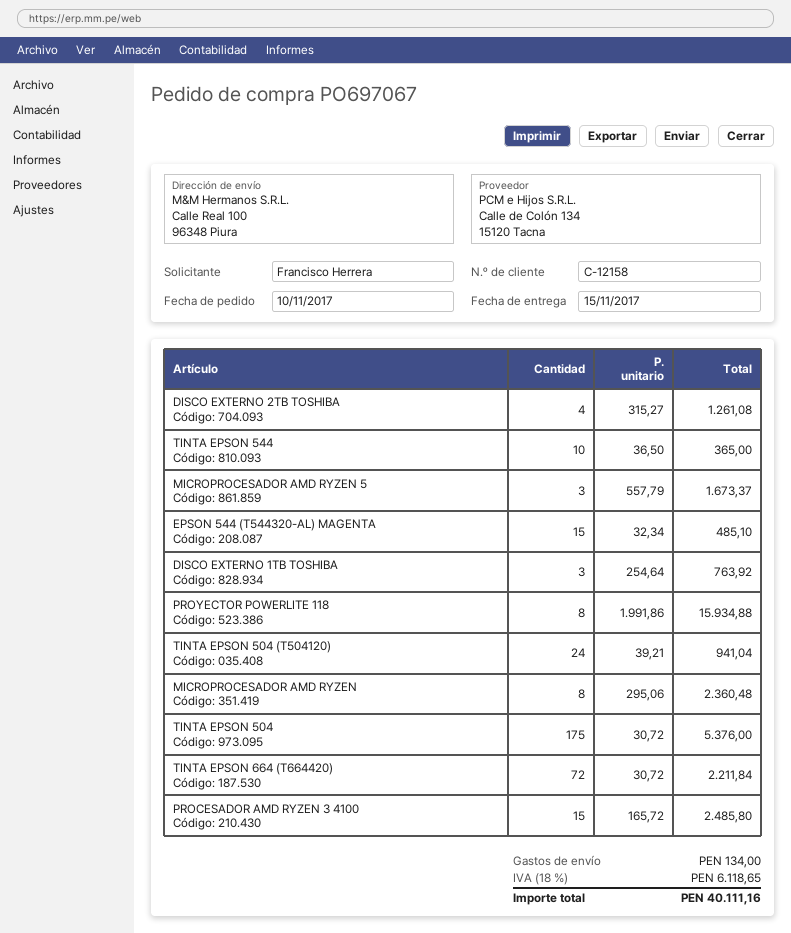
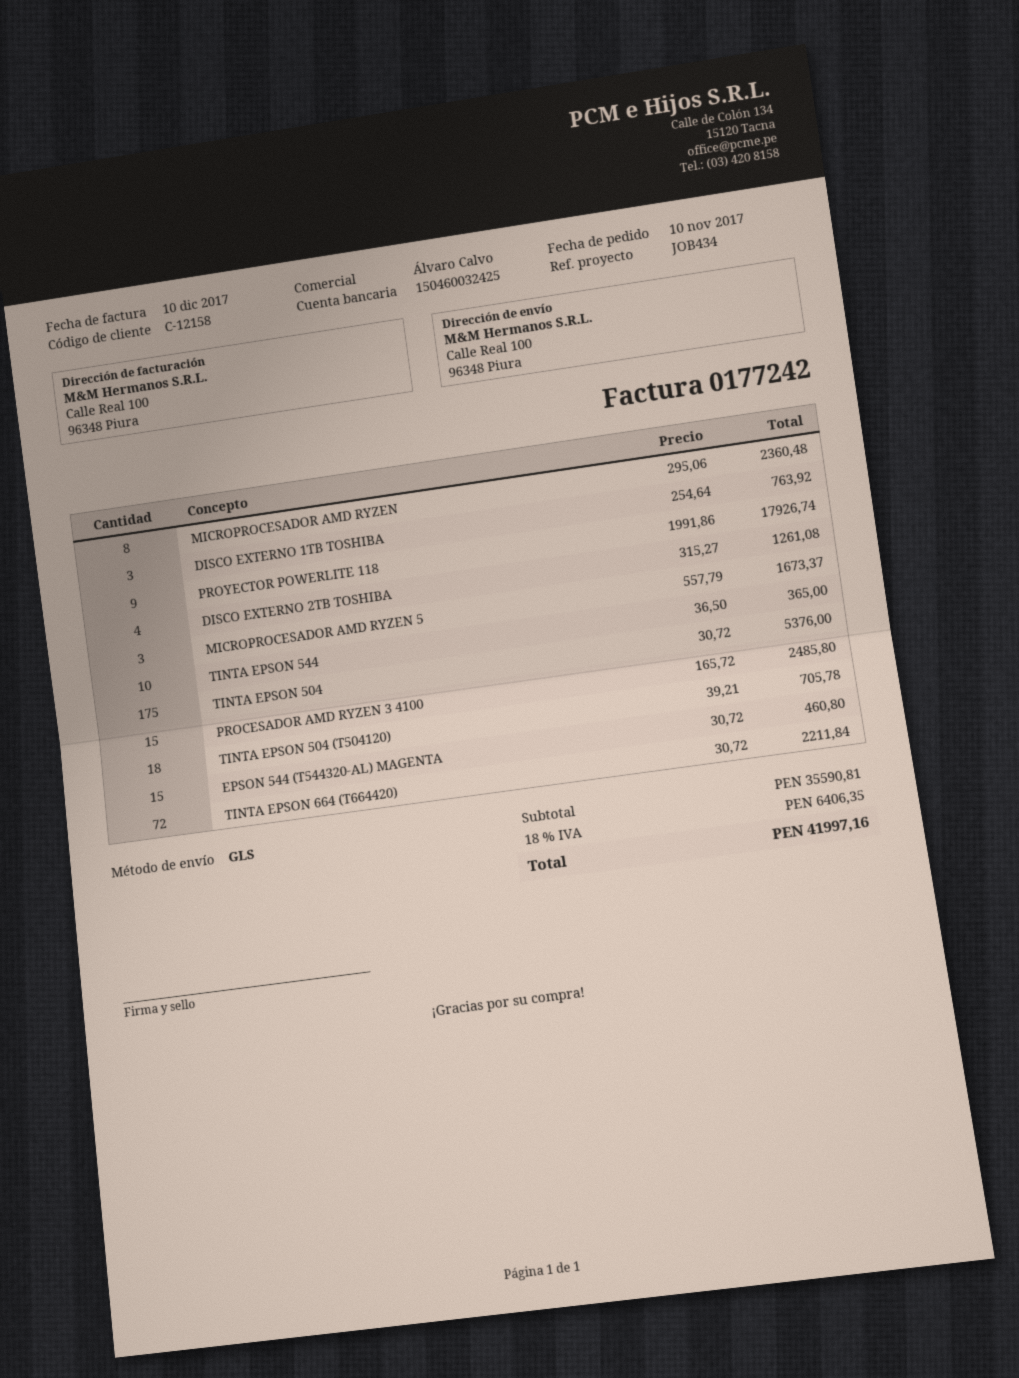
EPSON 544 (T544320-AL) MAGENTA: 15 x 32.34 = 485.10 -> 15 x 30.72 = 460.80
PROYECTOR POWERLITE 118: 8 x 1991.86 = 15934.88 -> 9 x 1991.86 = 17926.74
TINTA EPSON 504 (T504120): 24 x 39.21 = 941.04 -> 18 x 39.21 = 705.78
shipping: 134.00 -> none
tax: 18% = 6118.65 -> 18% = 6406.35
total: 40111.16 -> 41997.16

